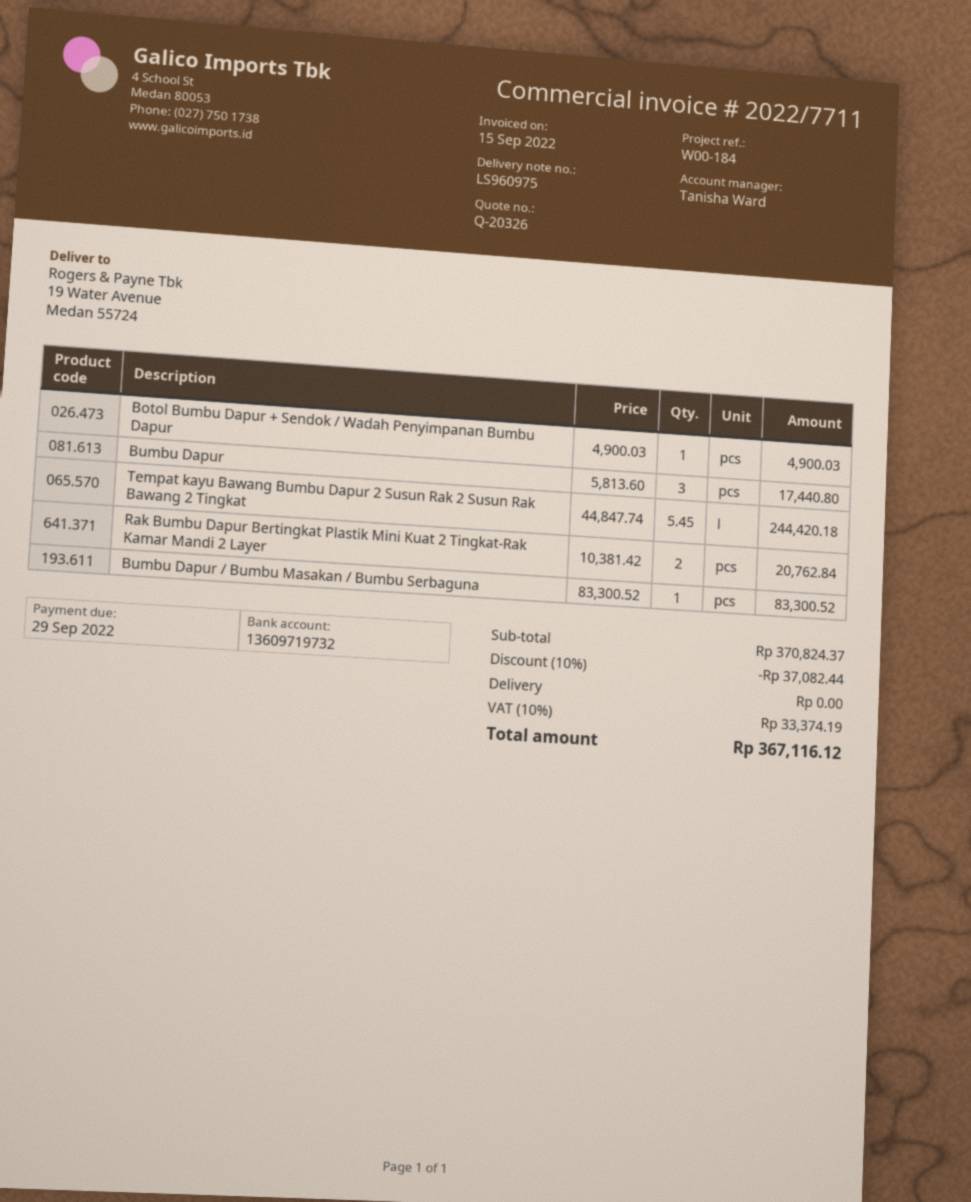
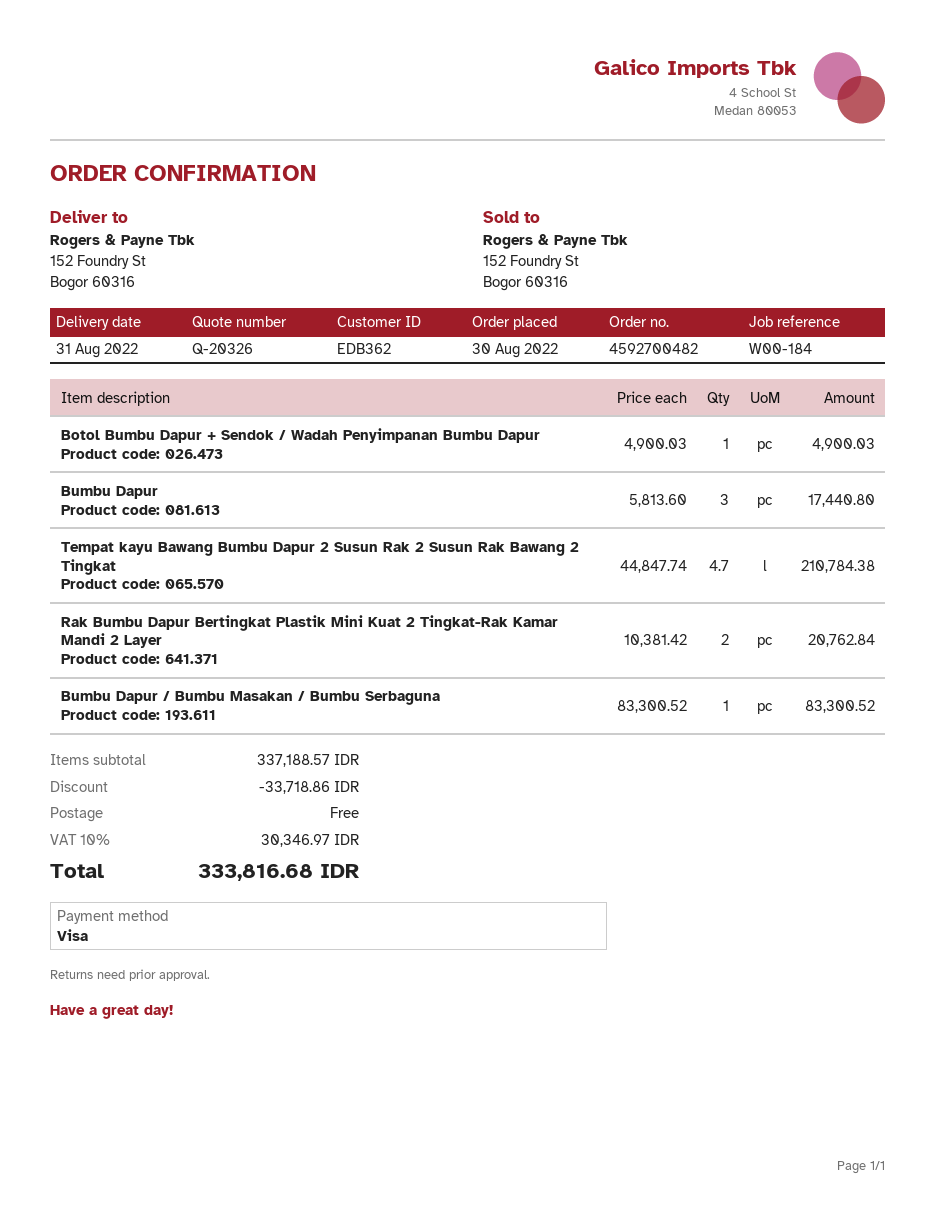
ship to: 19 Water Avenue, Medan 55724 -> 152 Foundry St, Bogor 60316
Tempat kayu Bawang Bumbu Dapur 2 Susun Rak 2 Susun Rak Bawang 2 Tingkat: 5.45 x 44847.74 = 244420.18 -> 4.7 x 44847.74 = 210784.38
subtotal: 370824.37 -> 337188.57
discount: 37082.44 -> 33718.86
tax: 10% = 33374.19 -> 10% = 30346.97
total: 367116.12 -> 333816.68

